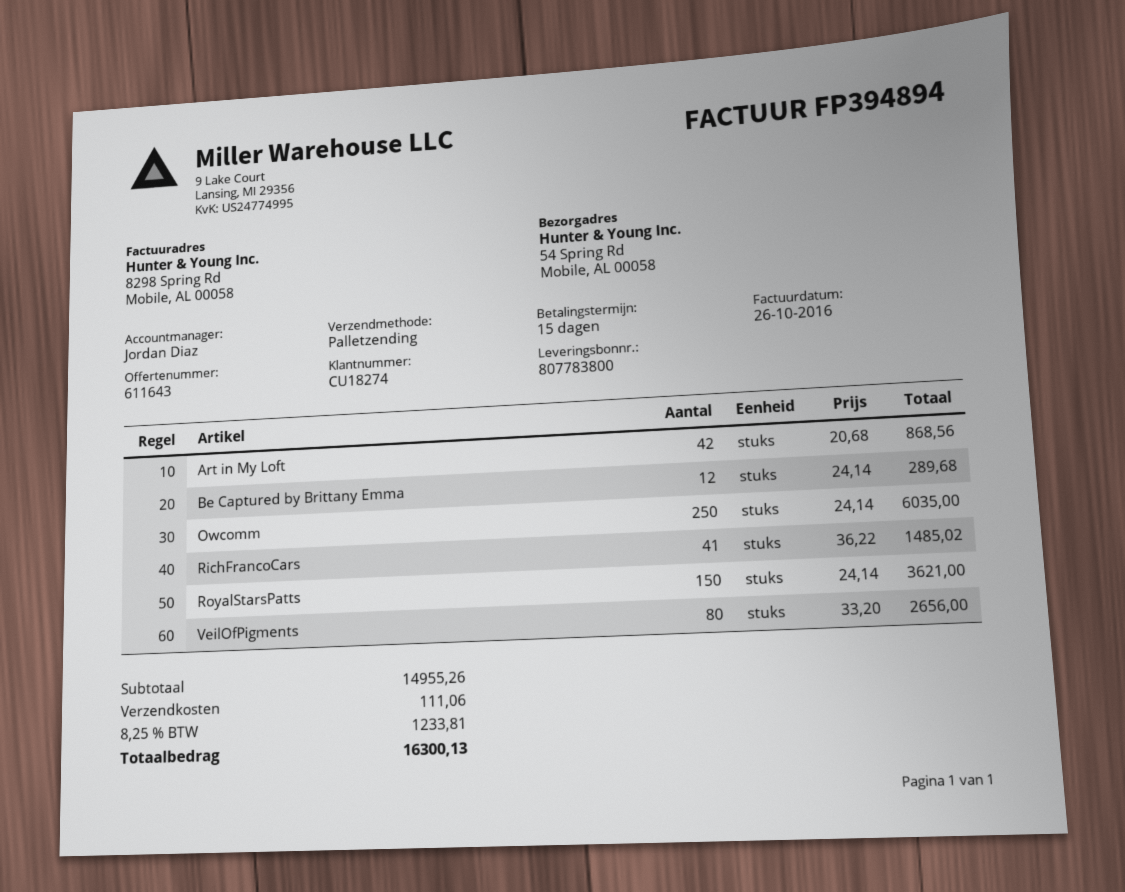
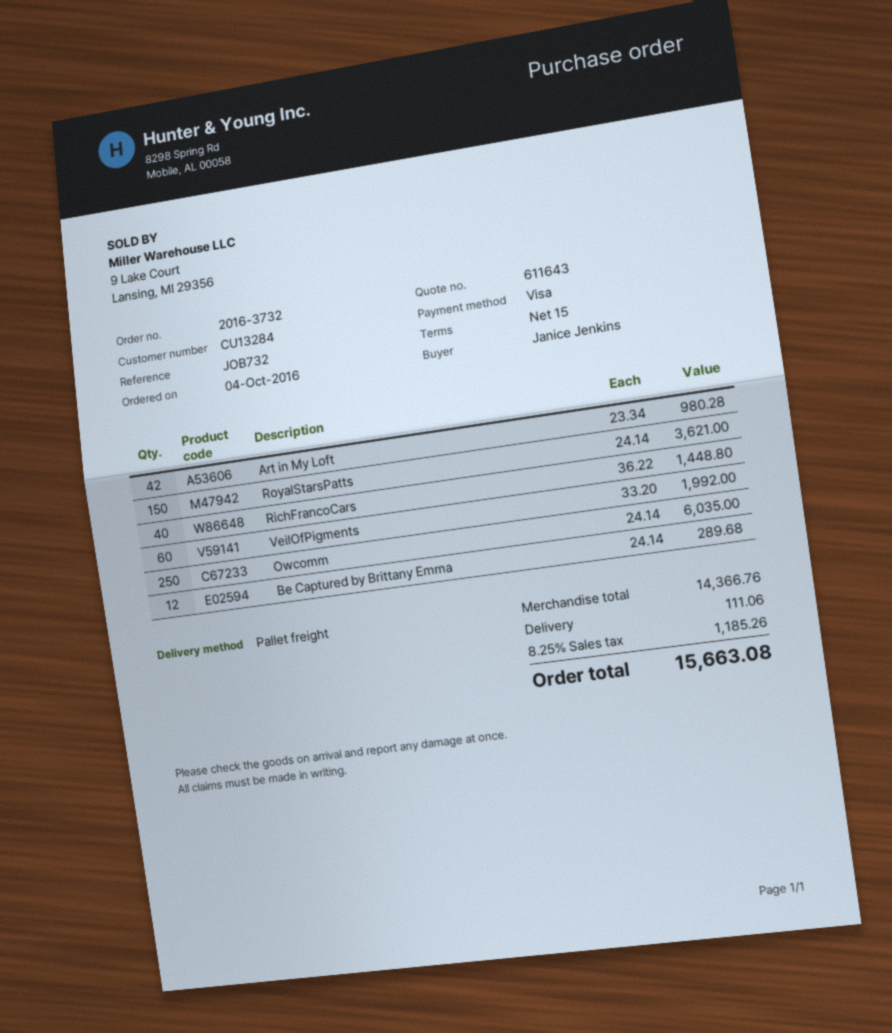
customer number: CU18274 -> CU13284
Art in My Loft: 42 x 20.68 = 868.56 -> 42 x 23.34 = 980.28
RichFrancoCars: 41 x 36.22 = 1485.02 -> 40 x 36.22 = 1448.80
VeilOfPigments: 80 x 33.20 = 2656.00 -> 60 x 33.20 = 1992.00
subtotal: 14955.26 -> 14366.76
tax: 8.25% = 1233.81 -> 8.25% = 1185.26
total: 16300.13 -> 15663.08

